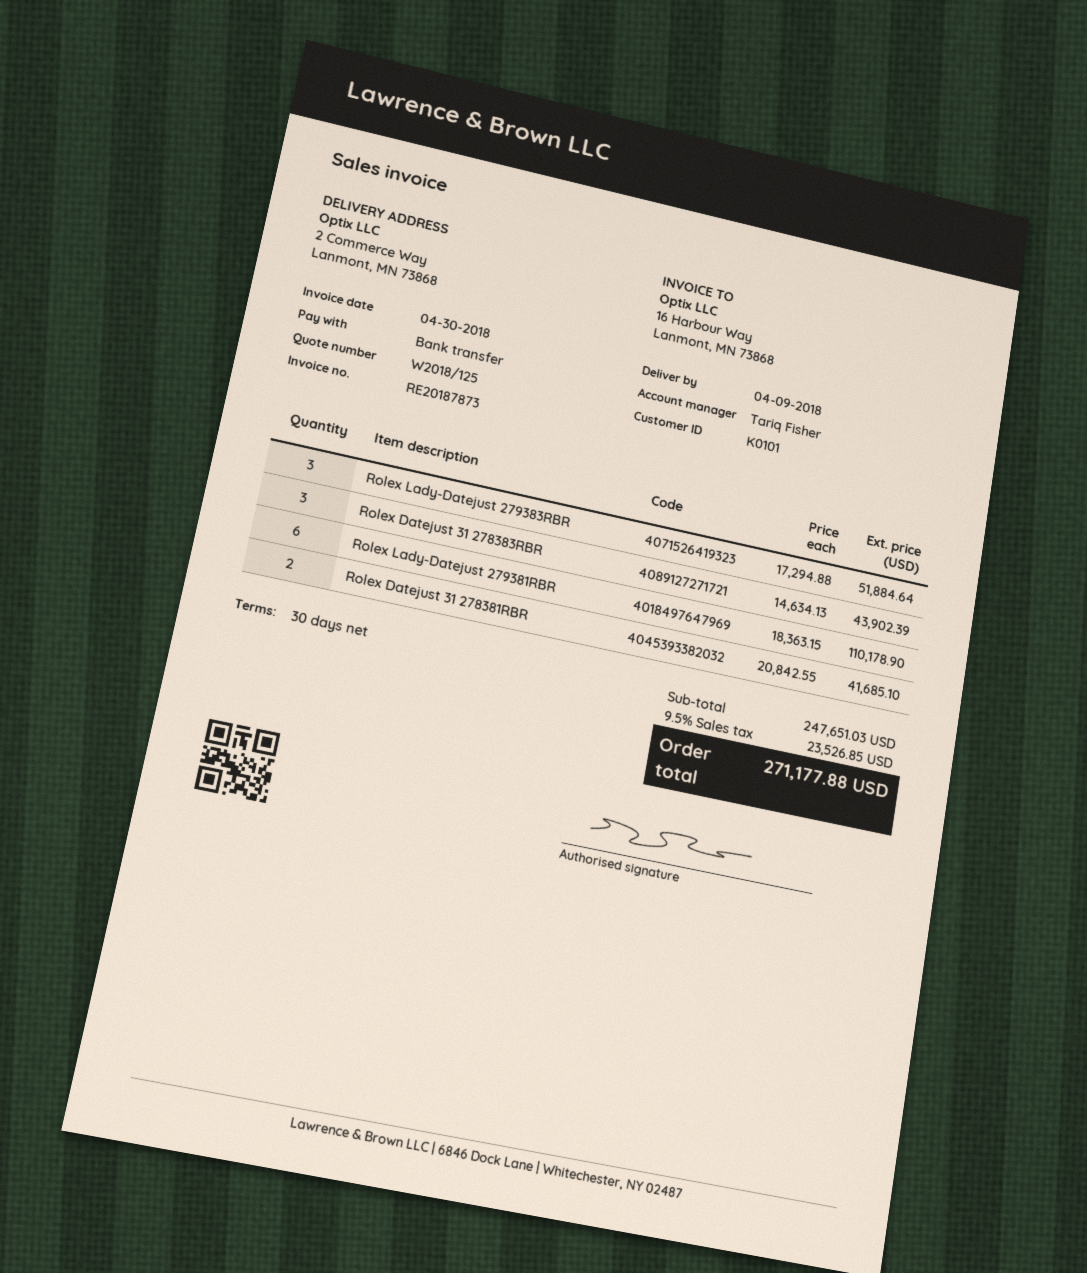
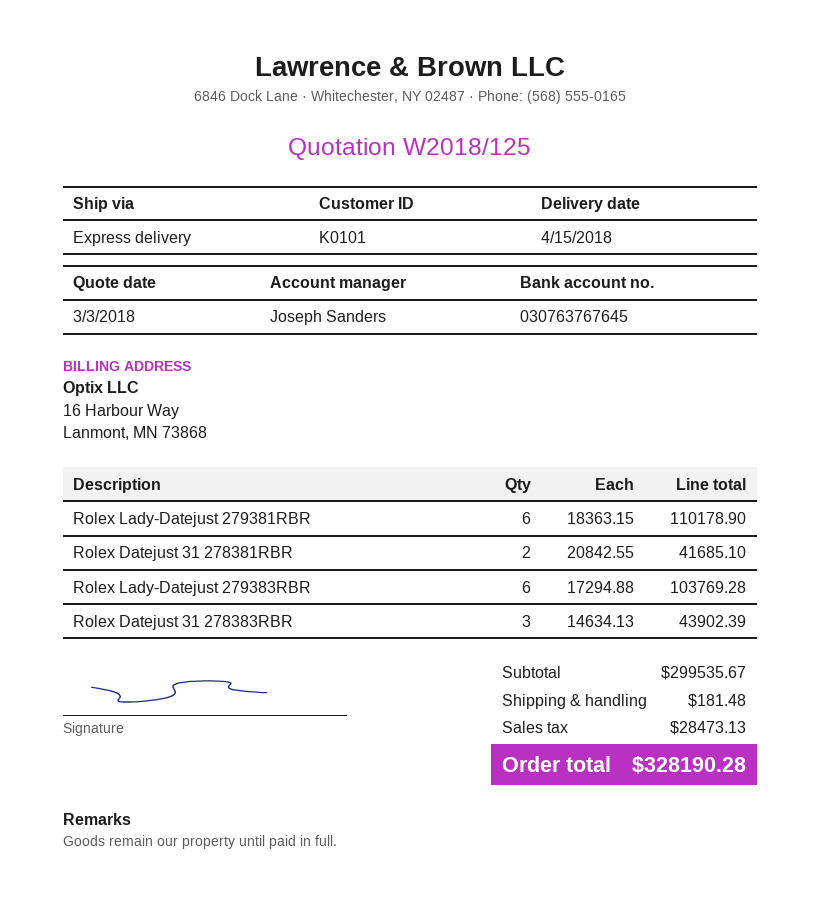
delivery date: 2018-04-09 -> 2018-04-15
sales rep: Tariq Fisher -> Joseph Sanders
Rolex Lady-Datejust 279383RBR: 3 x 17294.88 = 51884.64 -> 6 x 17294.88 = 103769.28
subtotal: 247651.03 -> 299535.67
shipping: none -> 181.48
tax: 23526.85 -> 28473.13
total: 271177.88 -> 328190.28

